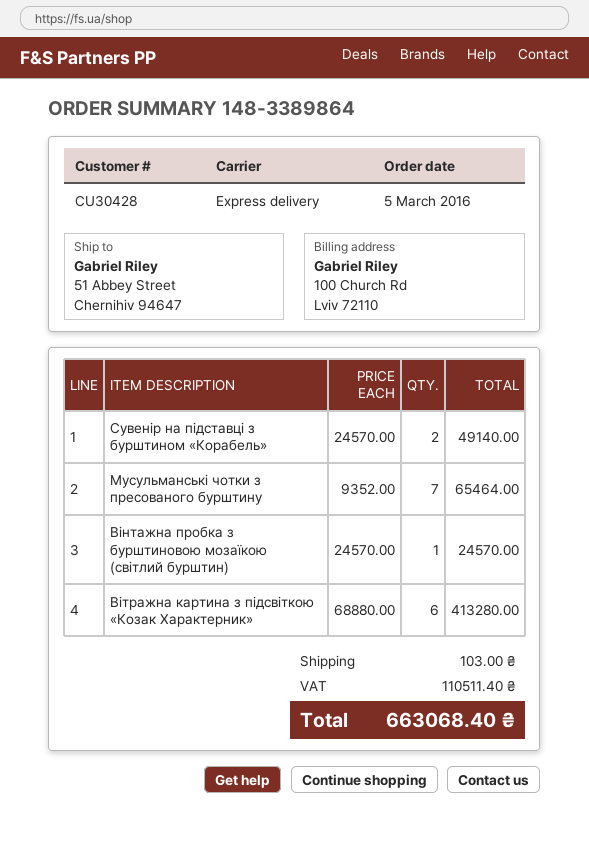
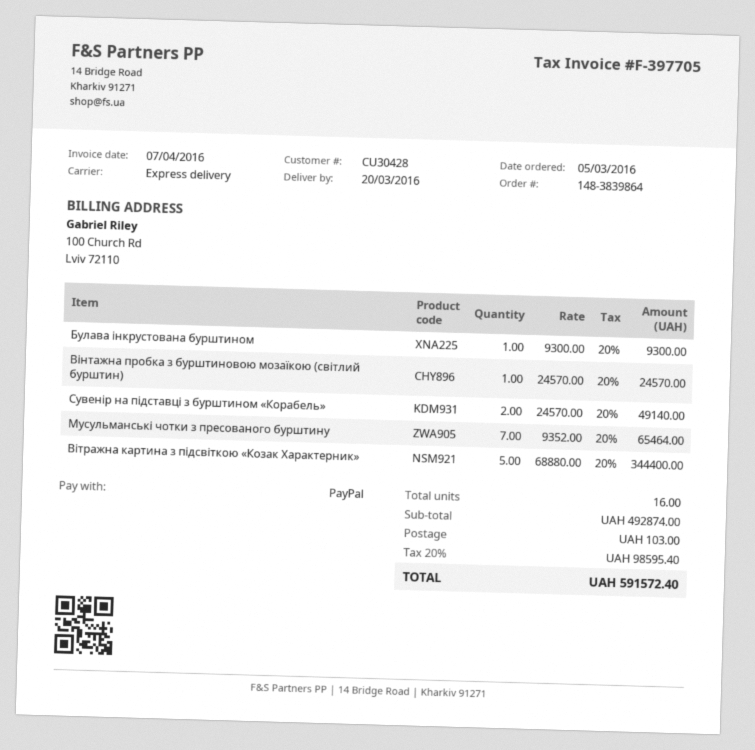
order number: 148-3389864 -> 148-3839864
Вітражна картина з підсвіткою «Козак Характерник»: 6 x 68880.00 = 413280.00 -> 5 x 68880.00 = 344400.00
Булава інкрустована бурштином: none -> 1 x 9300.00 = 9300.00
tax: 110511.40 -> 98595.40
total: 663068.40 -> 591572.40

